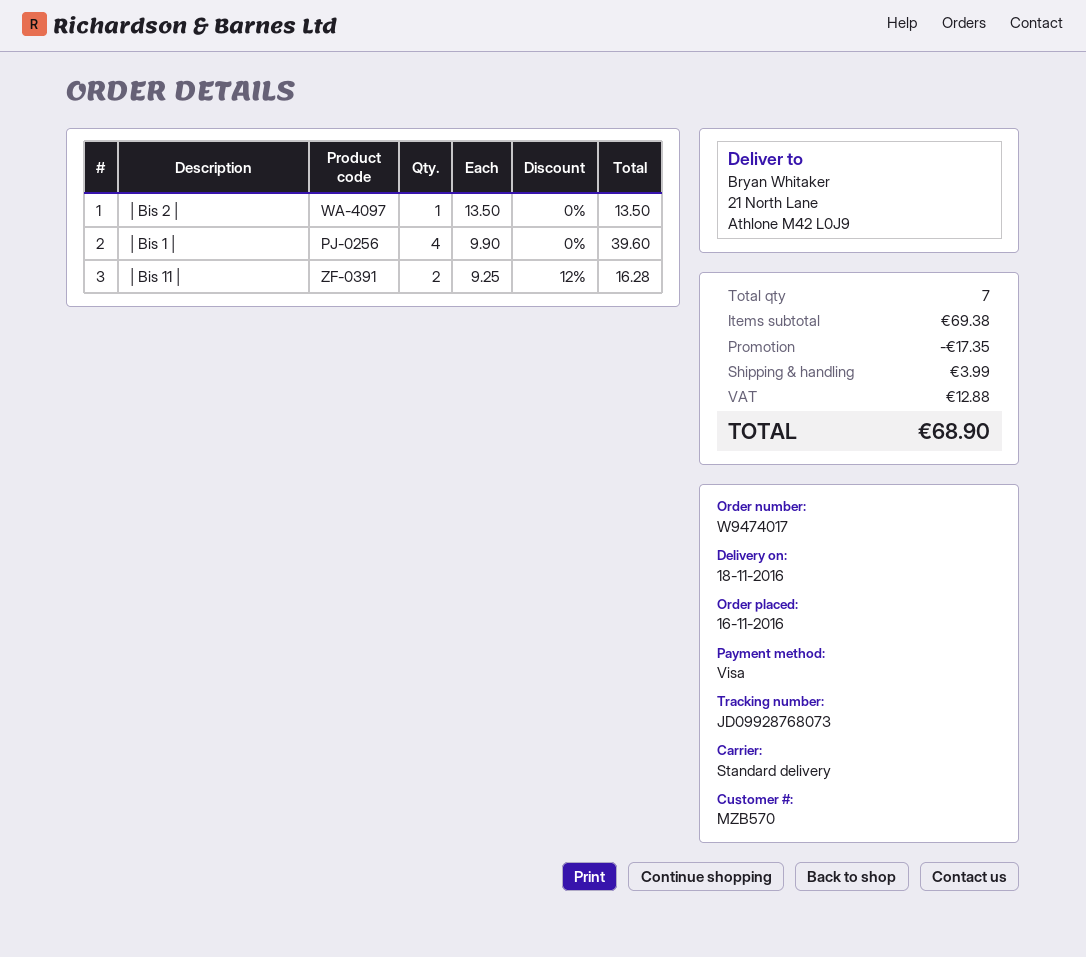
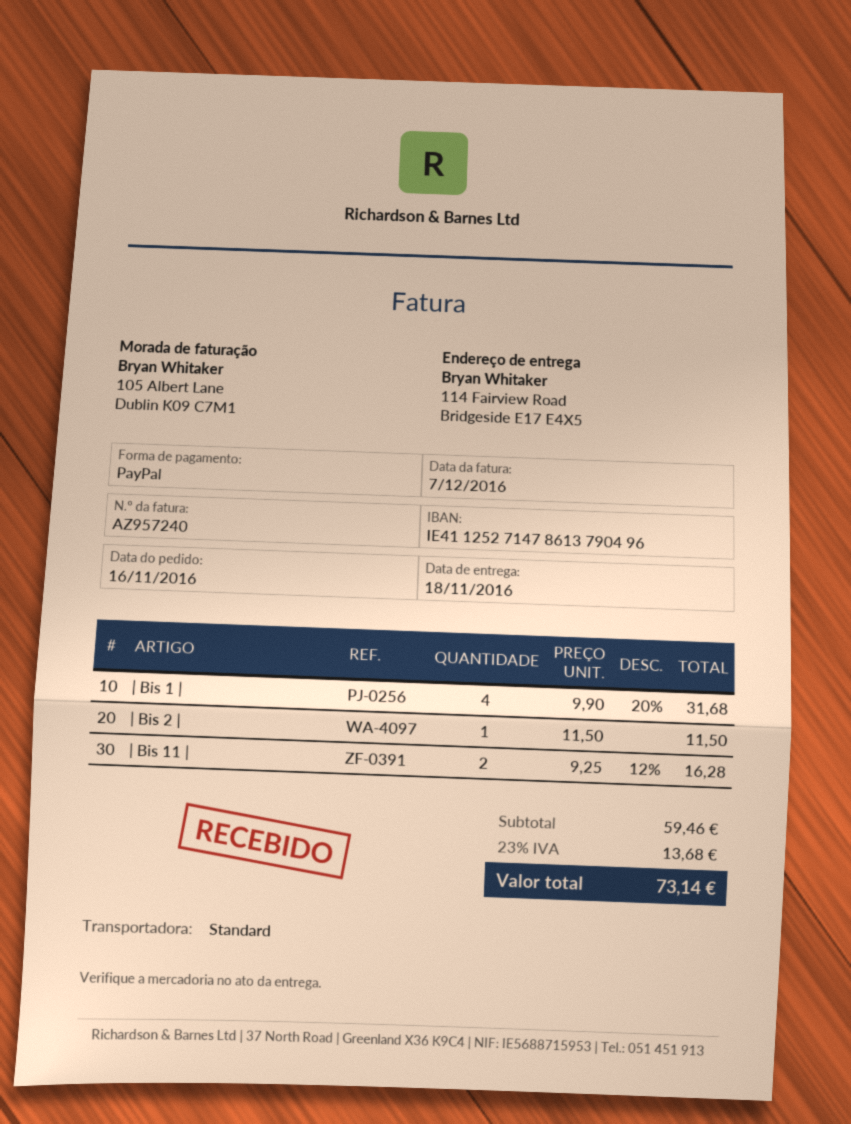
payment method: Visa -> PayPal
ship to: 21 North Lane, Athlone M42 L0J9 -> 114 Fairview Road, Bridgeside E17 E4X5
| Bis 2 |: 1 x 13.50 = 13.50 -> 1 x 11.50 = 11.50
| Bis 1 |: 4 x 9.90 = 39.60 -> 4 x 9.90 - 20% = 31.68
subtotal: 69.38 -> 59.46
discount: 17.35 -> none
shipping: 3.99 -> none
tax: 12.88 -> 13.68
total: 68.90 -> 73.14

